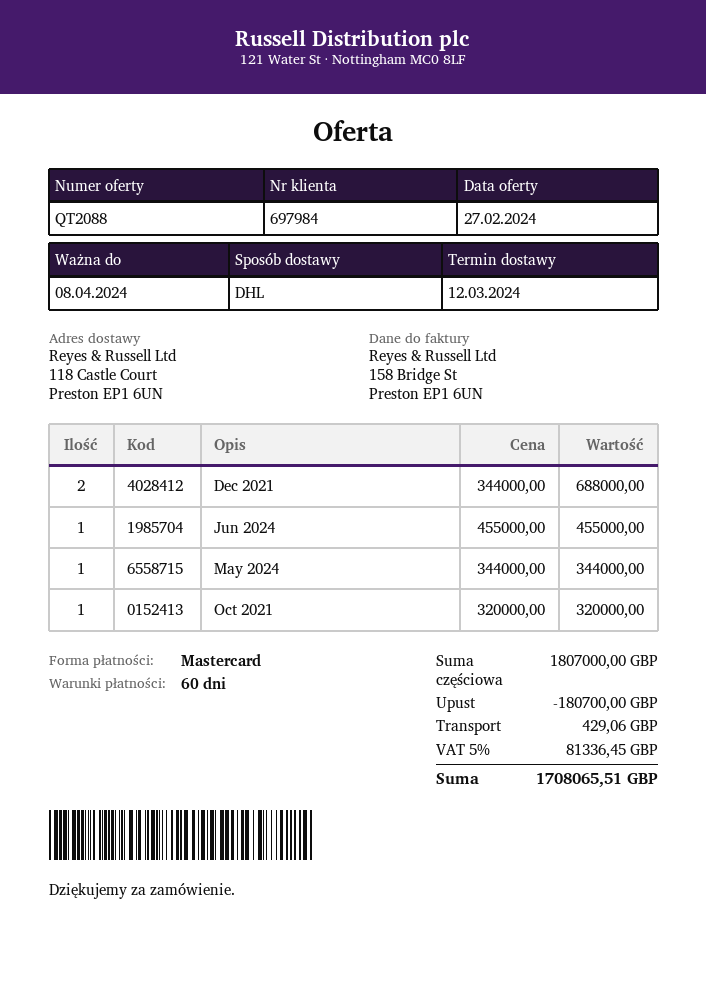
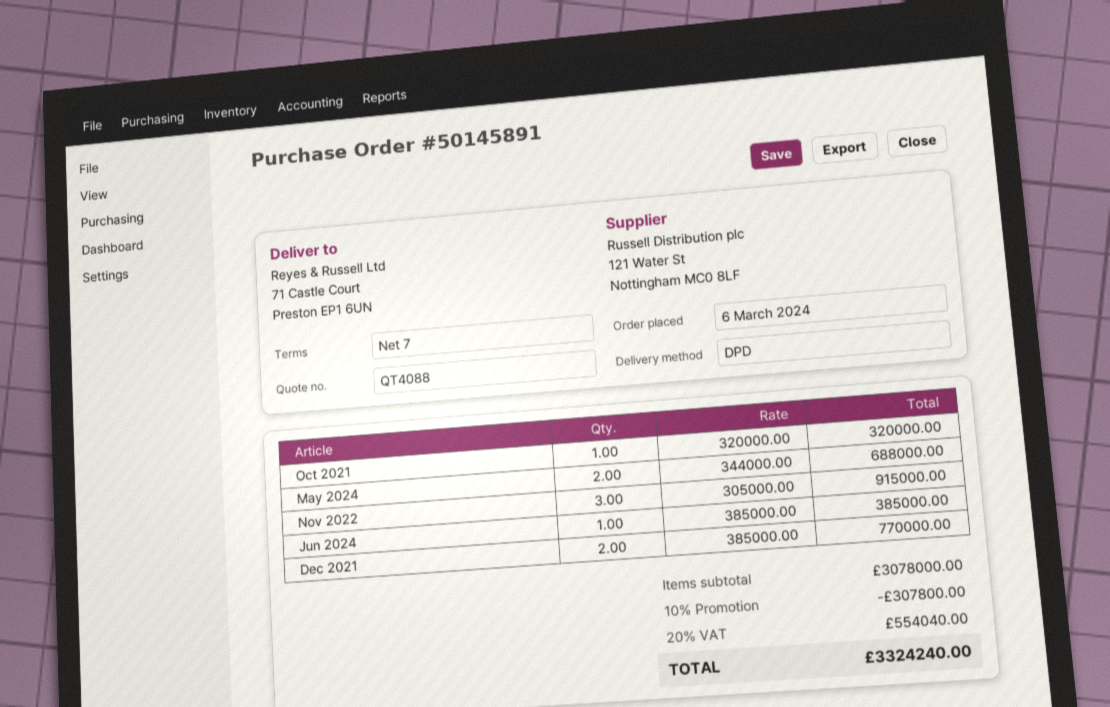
quote number: QT2088 -> QT4088
payment terms: 60 days -> 7 days
shipping method: DHL -> DPD
ship to: 118 Castle Court, Preston EP1 6UN -> 71 Castle Court, Preston EP1 6UN
Dec 2021: 2 x 344000.00 = 688000.00 -> 2 x 385000.00 = 770000.00
Jun 2024: 1 x 455000.00 = 455000.00 -> 1 x 385000.00 = 385000.00
May 2024: 1 x 344000.00 = 344000.00 -> 2 x 344000.00 = 688000.00
Nov 2022: none -> 3 x 305000.00 = 915000.00
subtotal: 1807000.00 -> 3078000.00
discount: 180700.00 -> 307800.00
shipping: 429.06 -> none
tax: 5% = 81336.45 -> 20% = 554040.00
total: 1708065.51 -> 3324240.00

